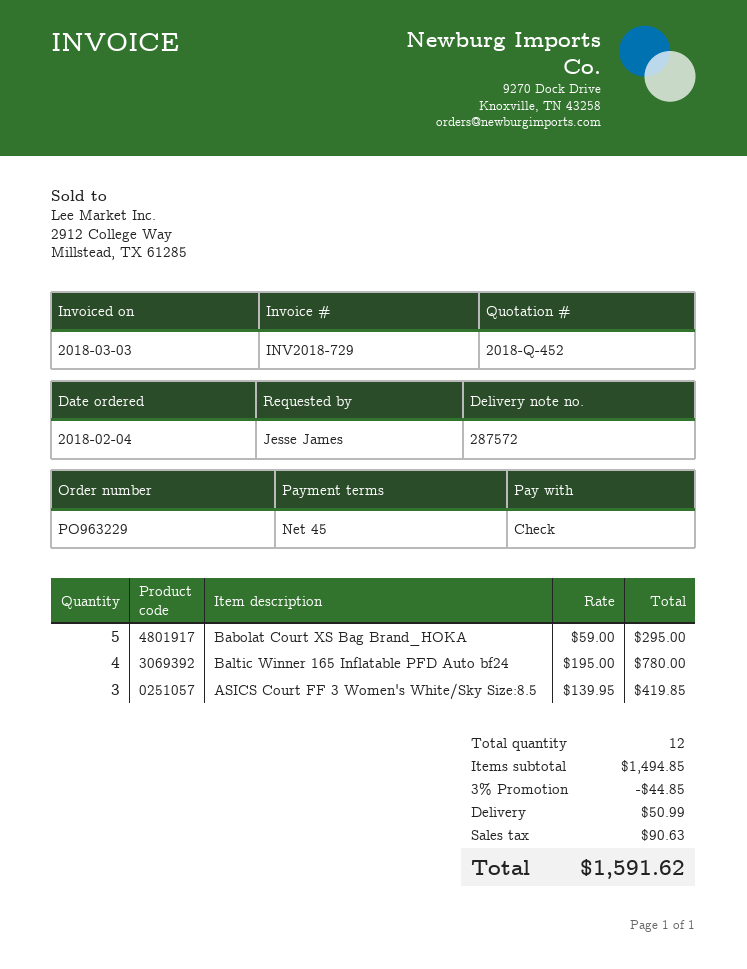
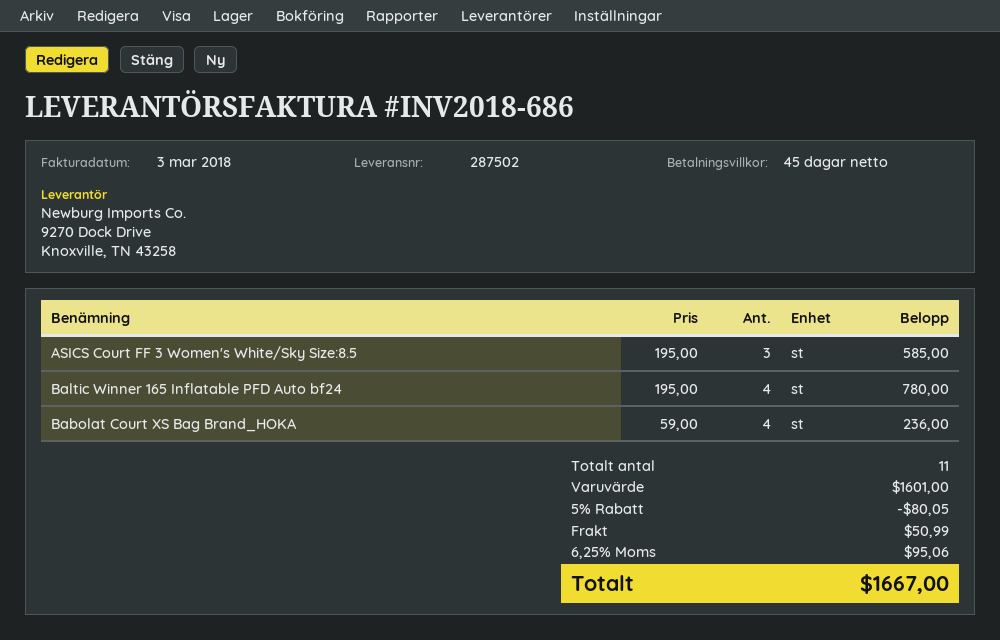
delivery note number: 287572 -> 287502
invoice number: INV2018-729 -> INV2018-686
Babolat Court XS Bag Brand_HOKA: 5 x 59.00 = 295.00 -> 4 x 59.00 = 236.00
ASICS Court FF 3 Women's White/Sky Size:8.5: 3 x 139.95 = 419.85 -> 3 x 195.00 = 585.00
total quantity: 12 -> 11
subtotal: 1494.85 -> 1601.00
discount: 3% = 44.85 -> 5% = 80.05
tax: 90.63 -> 95.06
total: 1591.62 -> 1667.00

